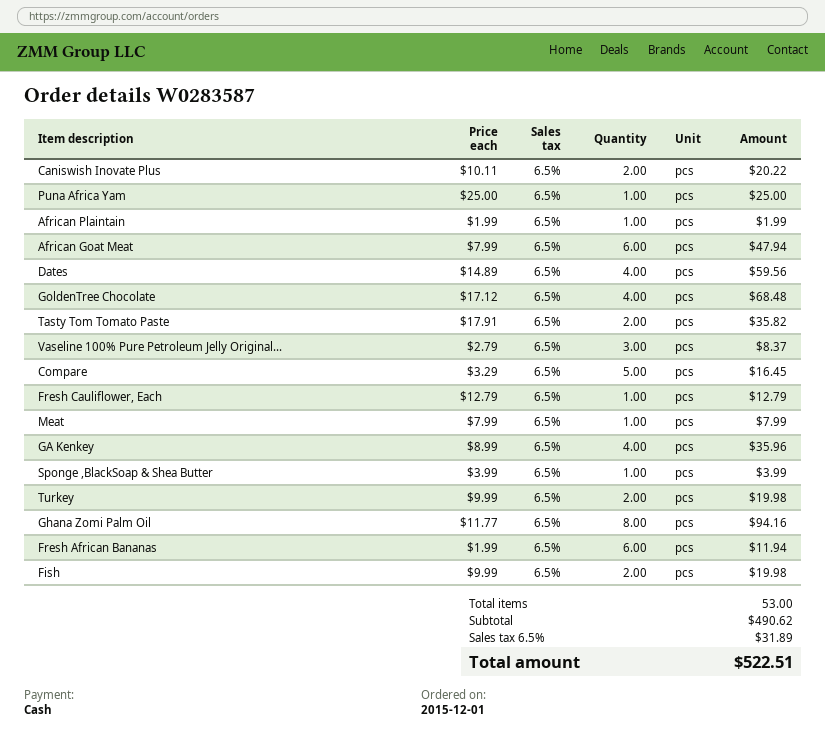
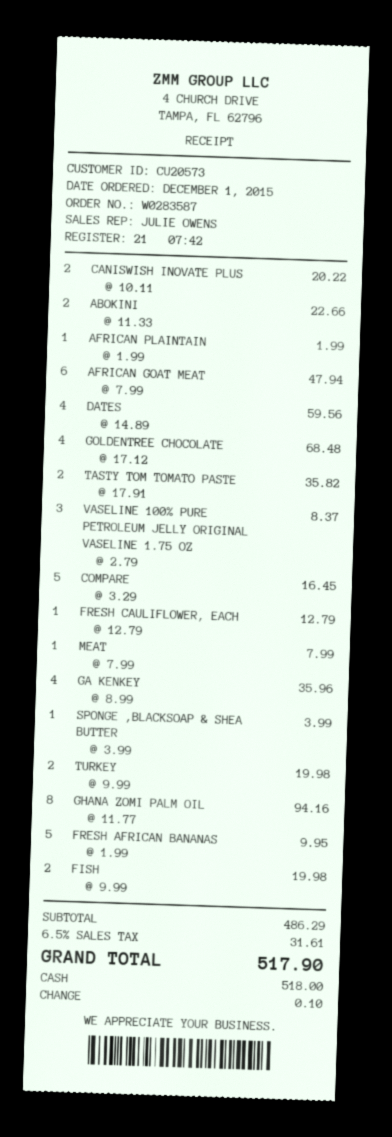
Puna Africa Yam: 1 x 25.00 = 25.00 -> none
Fresh African Bananas: 6 x 1.99 = 11.94 -> 5 x 1.99 = 9.95
ABOKINI: none -> 2 x 11.33 = 22.66
subtotal: 490.62 -> 486.29
tax: 6.5% = 31.89 -> 6.5% = 31.61
total: 522.51 -> 517.90

